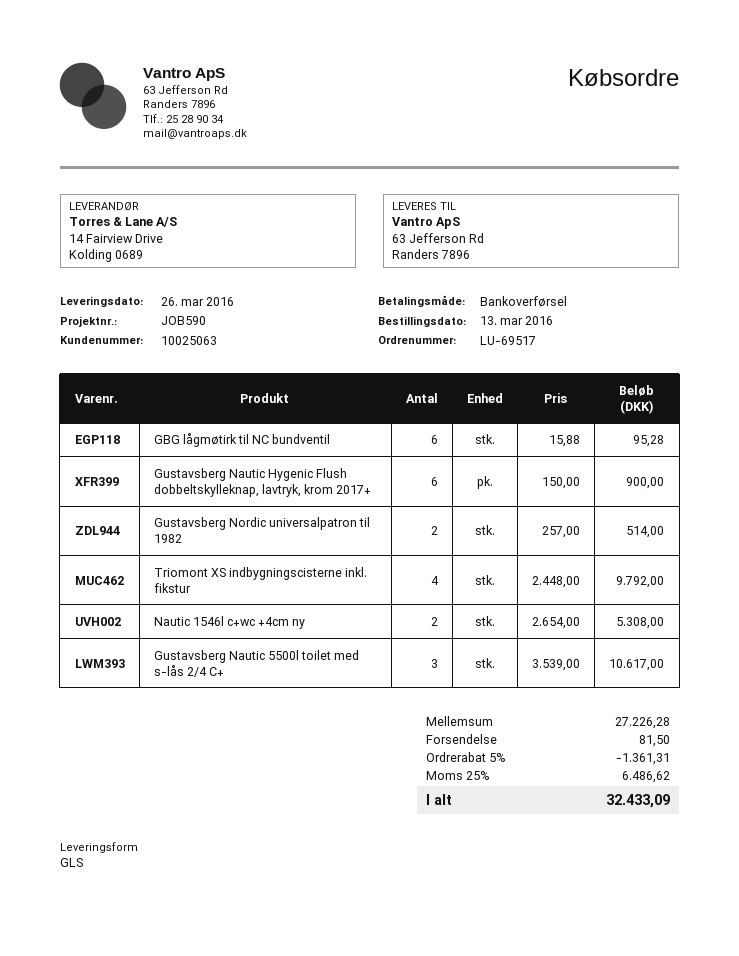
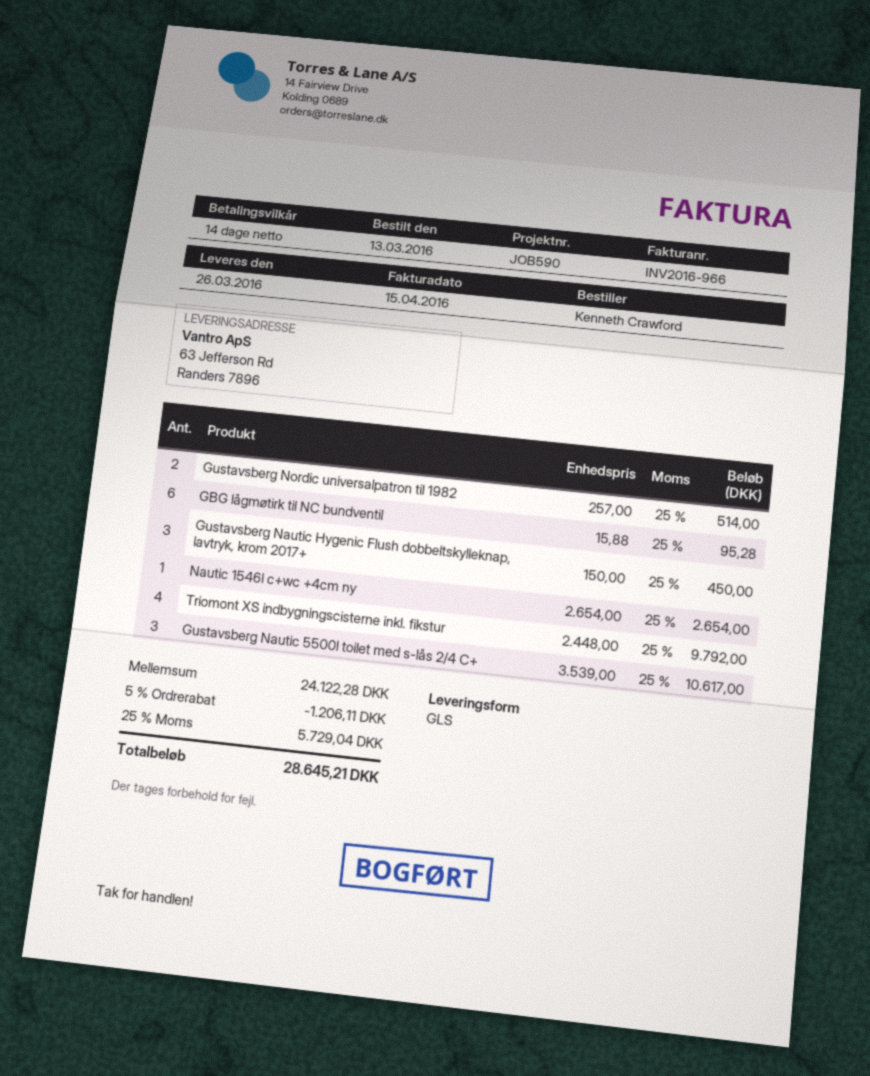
Gustavsberg Nautic Hygenic Flush dobbeltskylleknap, lavtryk, krom 2017+: 6 x 150.00 = 900.00 -> 3 x 150.00 = 450.00
Nautic 1546l c+wc +4cm ny: 2 x 2654.00 = 5308.00 -> 1 x 2654.00 = 2654.00
subtotal: 27226.28 -> 24122.28
discount: 5% = 1361.31 -> 5% = 1206.11
shipping: 81.50 -> none
tax: 25% = 6486.62 -> 25% = 5729.04
total: 32433.09 -> 28645.21

